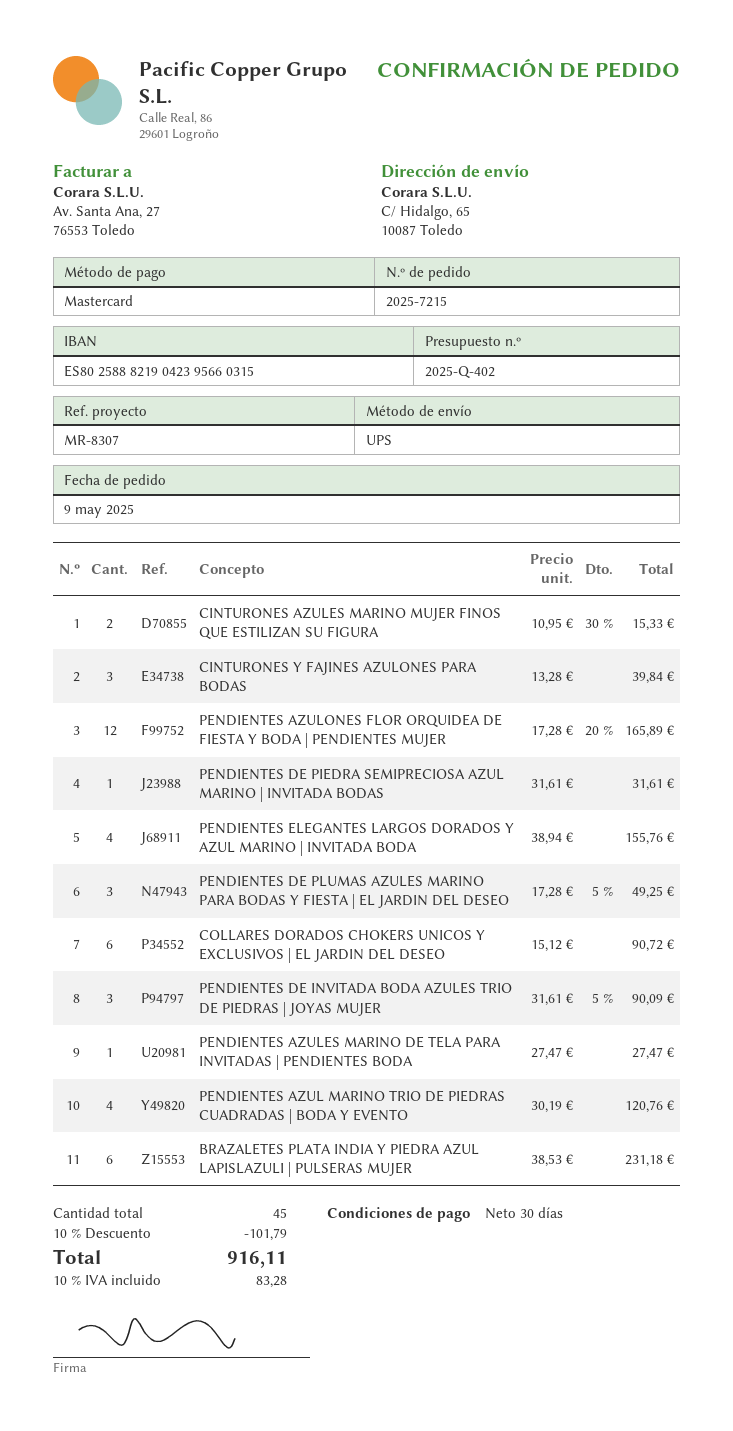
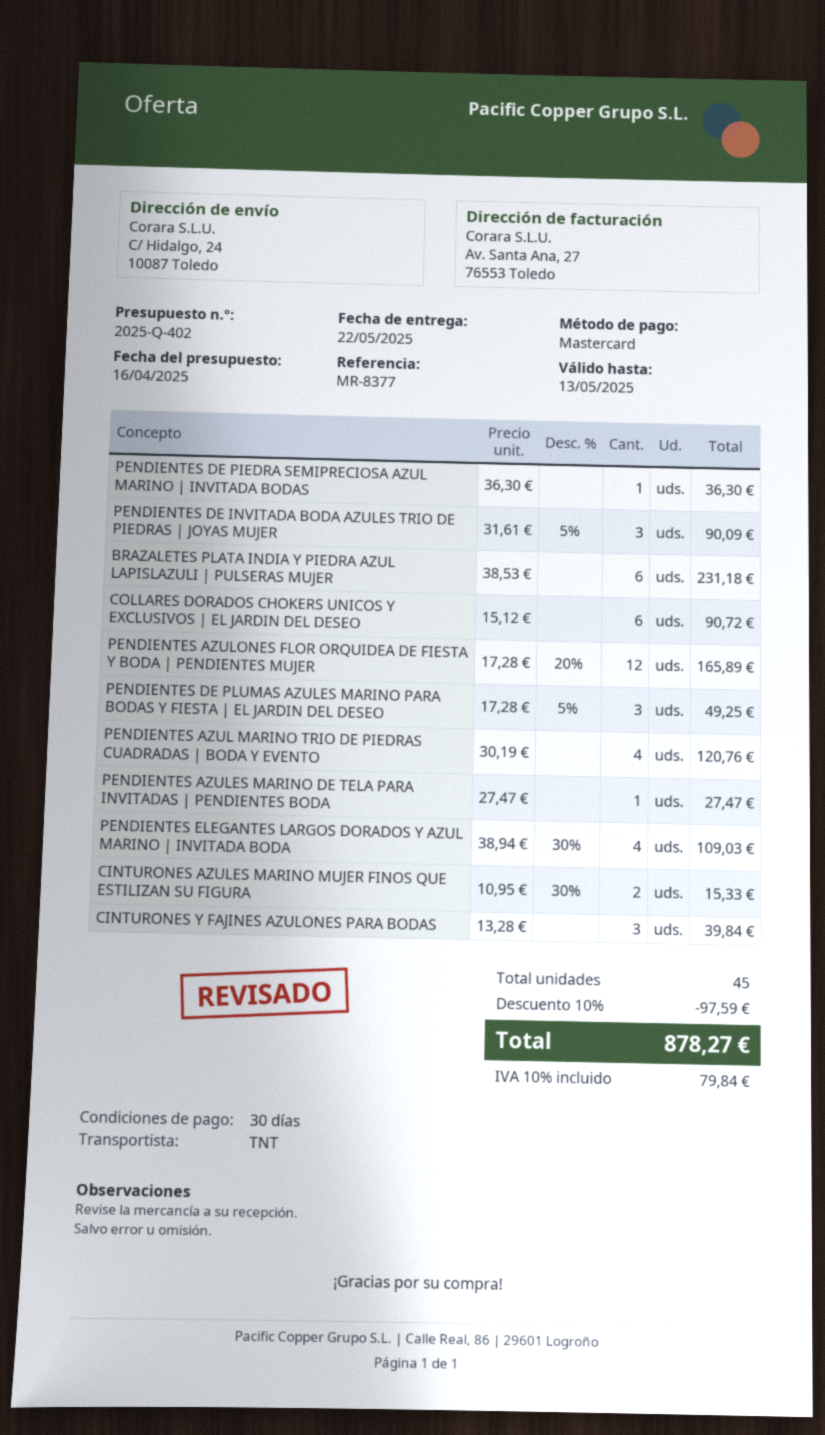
reference: MR-8307 -> MR-8377
shipping method: UPS -> TNT
ship to: C/ Hidalgo, 65, 10087 Toledo -> C/ Hidalgo, 24, 10087 Toledo
PENDIENTES DE PIEDRA SEMIPRECIOSA AZUL MARINO | INVITADA BODAS: 1 x 31.61 = 31.61 -> 1 x 36.30 = 36.30
PENDIENTES ELEGANTES LARGOS DORADOS Y AZUL MARINO | INVITADA BODA: 4 x 38.94 = 155.76 -> 4 x 38.94 - 30% = 109.03
discount: 10% = 101.79 -> 10% = 97.59
tax: 10% = 83.28 -> 10% = 79.84
total: 916.11 -> 878.27

